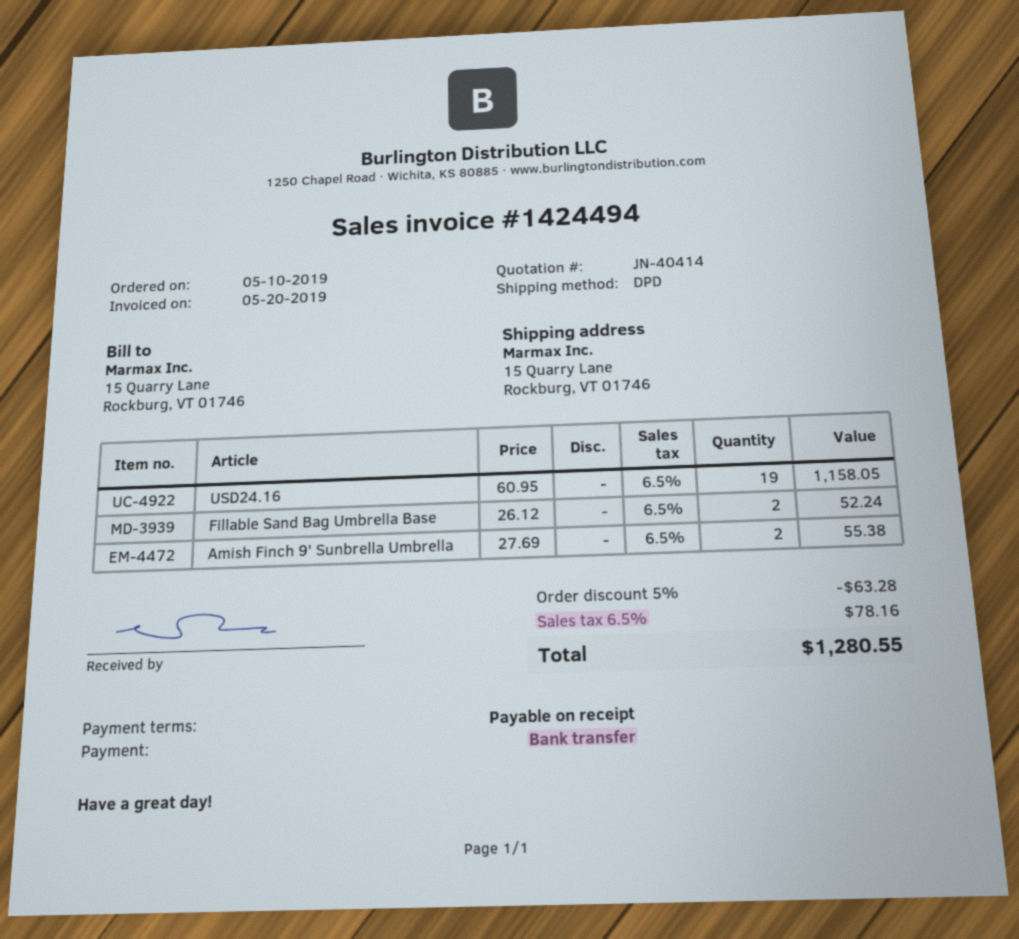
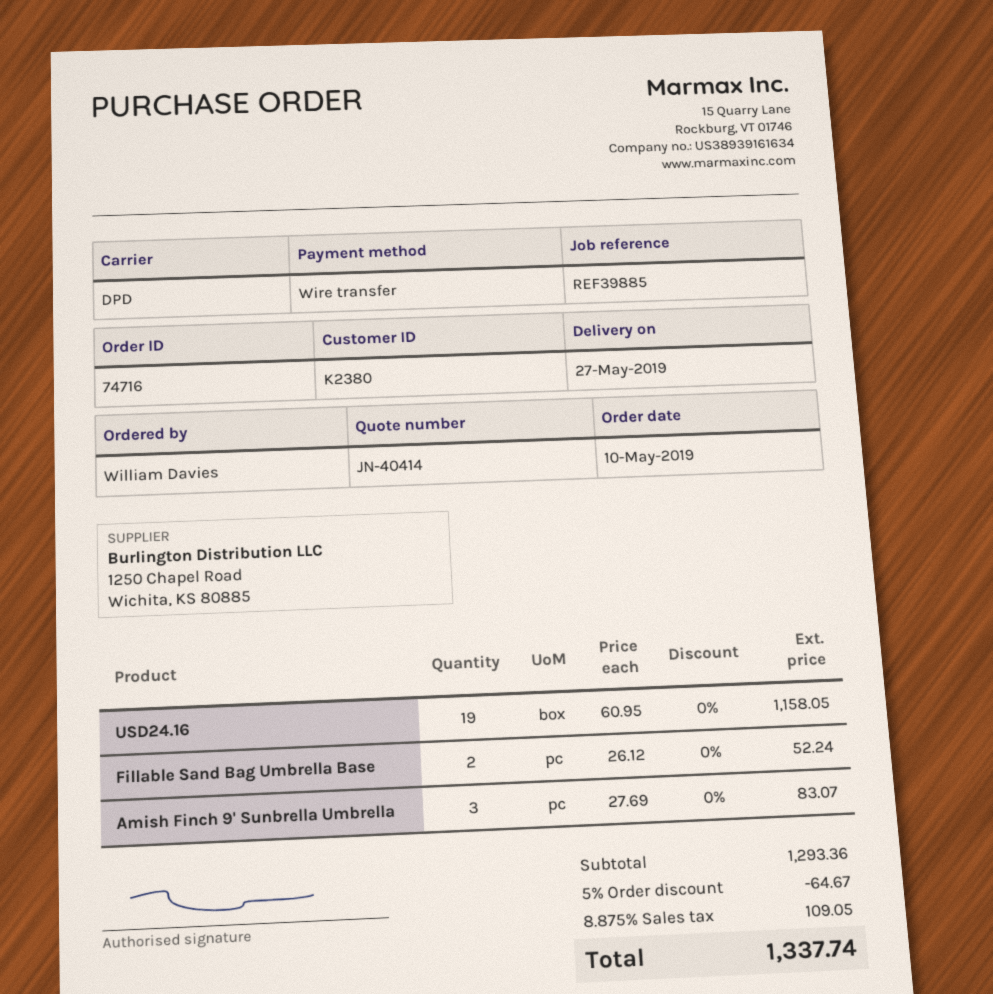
Amish Finch 9' Sunbrella Umbrella: 2 x 27.69 = 55.38 -> 3 x 27.69 = 83.07
discount: 5% = 63.28 -> 5% = 64.67
tax: 6.5% = 78.16 -> 8.875% = 109.05
total: 1280.55 -> 1337.74

